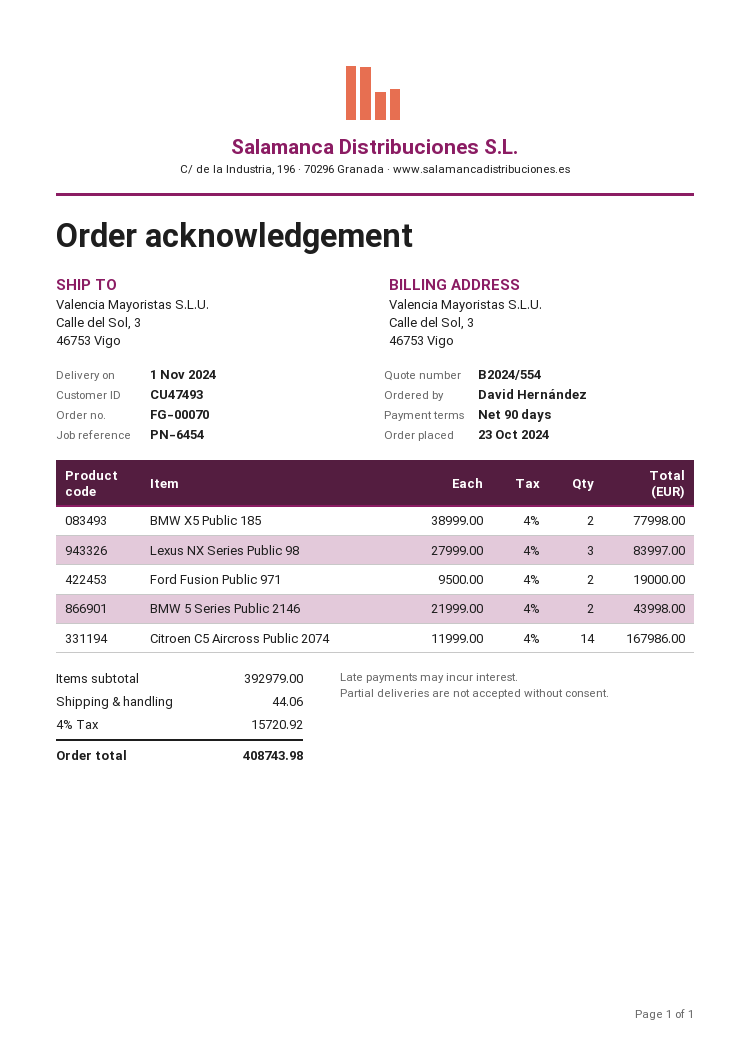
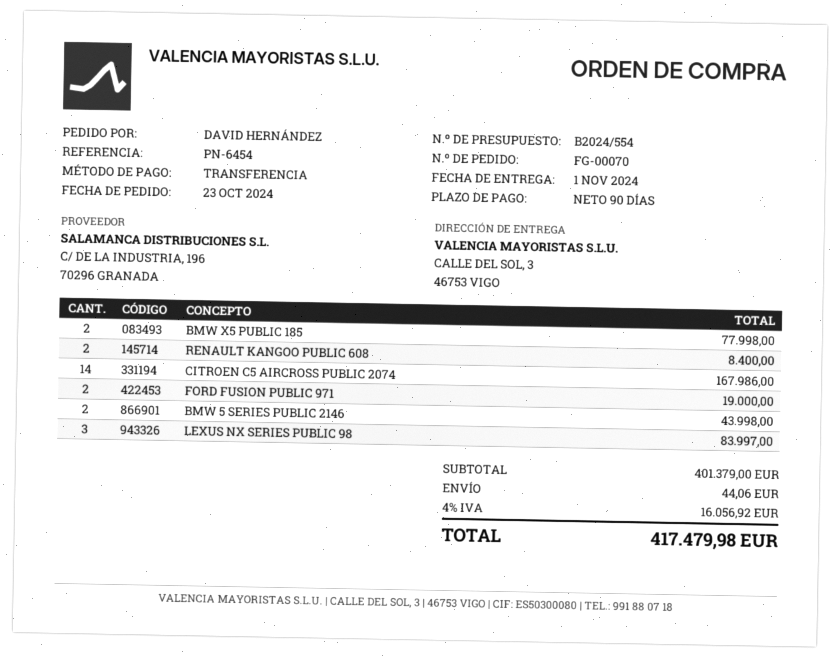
RENAULT KANGOO PUBLIC 608: none -> 2 for 8400.00
subtotal: 392979.00 -> 401379.00
tax: 4% = 15720.92 -> 4% = 16056.92
total: 408743.98 -> 417479.98

